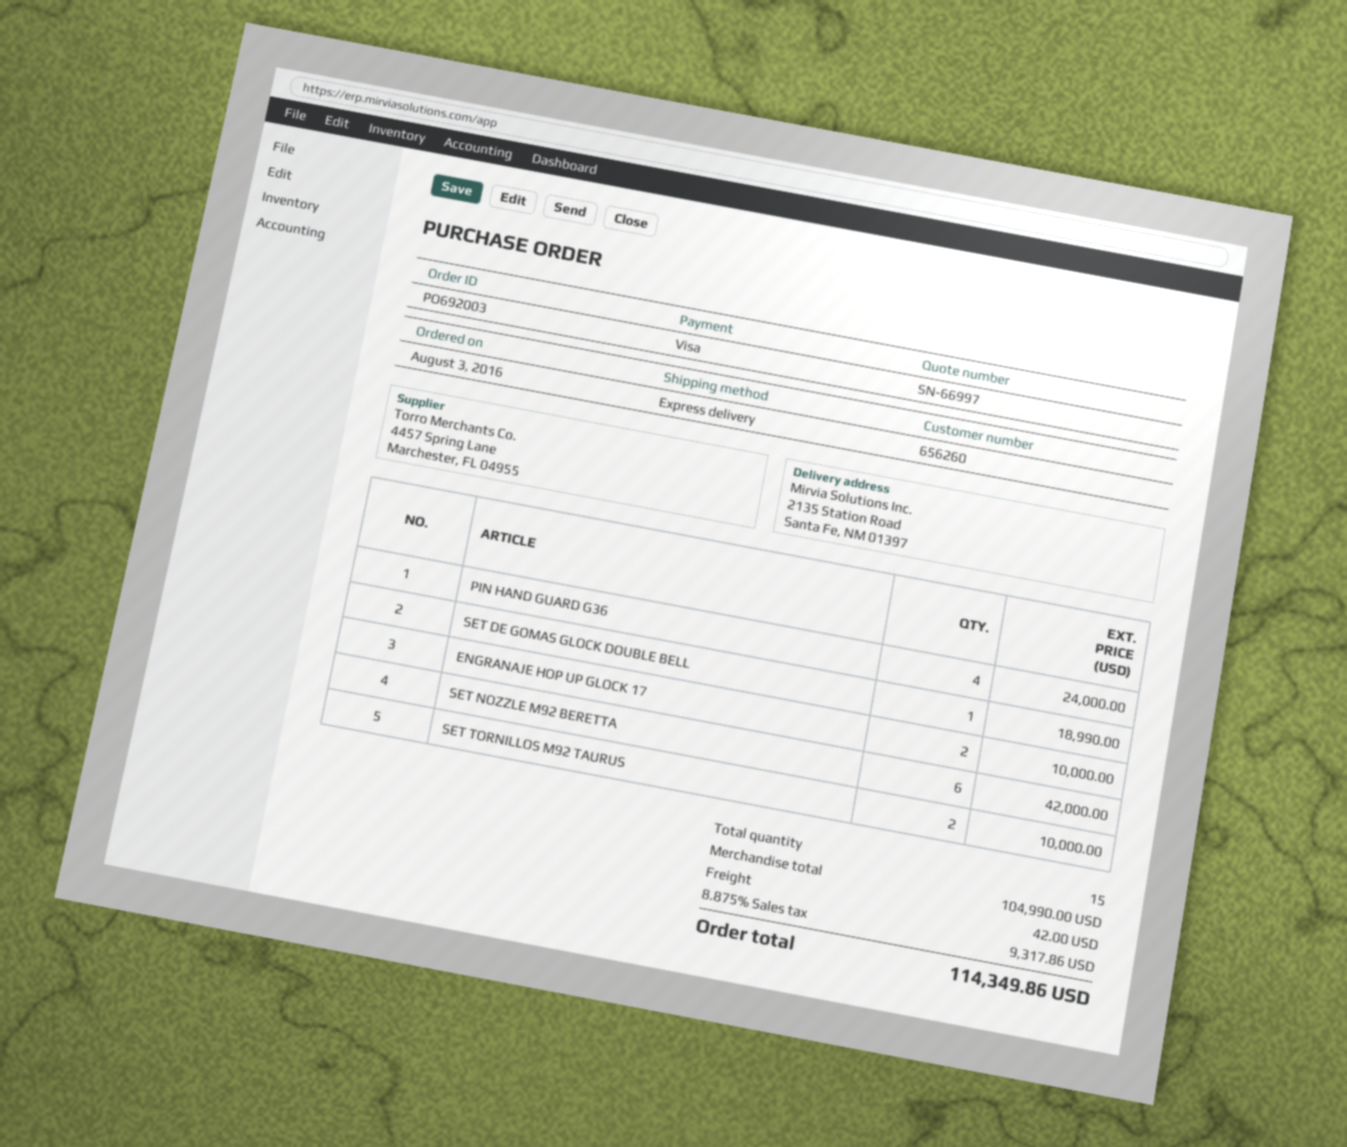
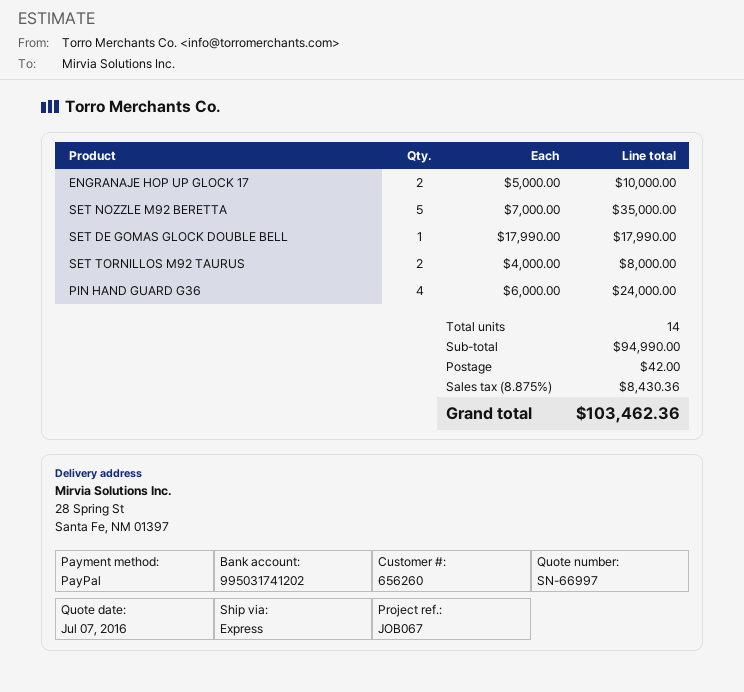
payment method: Visa -> PayPal
ship to: 2135 Station Road, Santa Fe, NM 01397 -> 28 Spring St, Santa Fe, NM 01397
SET DE GOMAS GLOCK DOUBLE BELL: 1 for 18990.00 -> 1 for 17990.00
SET NOZZLE M92 BERETTA: 6 for 42000.00 -> 5 for 35000.00
SET TORNILLOS M92 TAURUS: 2 for 10000.00 -> 2 for 8000.00
total quantity: 15 -> 14
subtotal: 104990.00 -> 94990.00
tax: 8.875% = 9317.86 -> 8.875% = 8430.36
total: 114349.86 -> 103462.36

